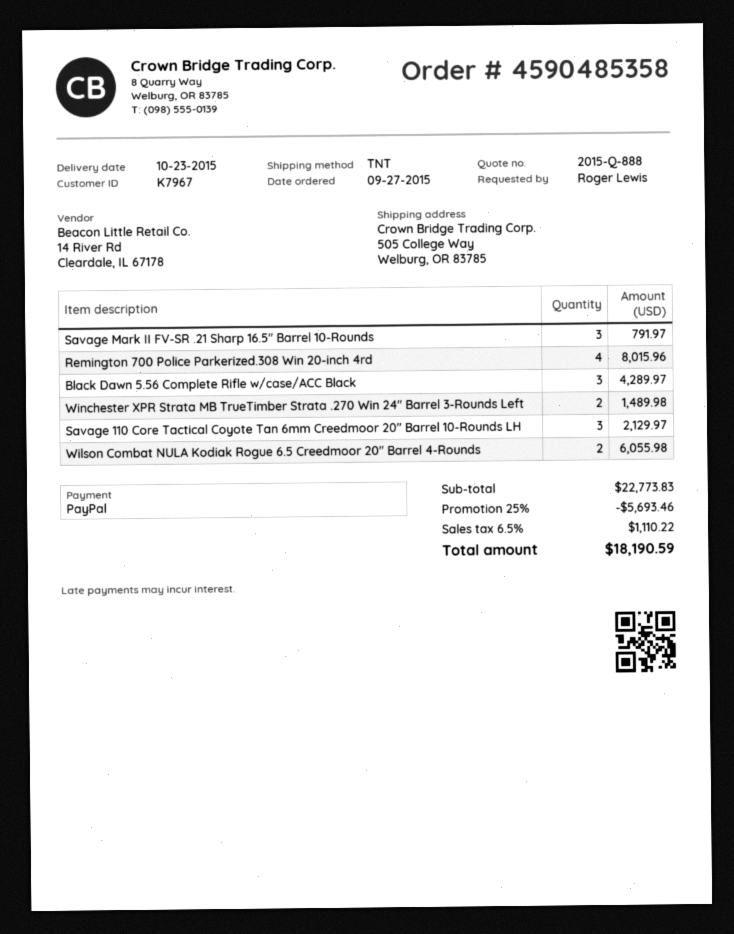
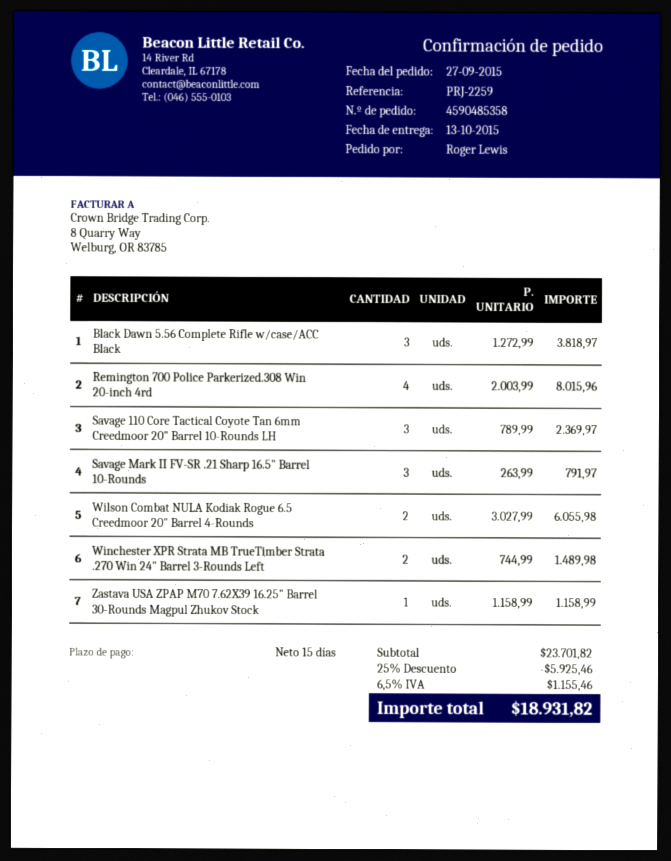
delivery date: 2015-10-23 -> 2015-10-13
Black Dawn 5.56 Complete Rifle w/case/ACC Black: 3 for 4289.97 -> 3 for 3818.97
Savage 110 Core Tactical Coyote Tan 6mm Creedmoor 20" Barrel 10-Rounds LH: 3 for 2129.97 -> 3 for 2369.97
Zastava USA ZPAP M70 7.62X39 16.25" Barrel 30-Rounds Magpul Zhukov Stock: none -> 1 for 1158.99
subtotal: 22773.83 -> 23701.82
discount: 25% = 5693.46 -> 25% = 5925.46
tax: 6.5% = 1110.22 -> 6.5% = 1155.46
total: 18190.59 -> 18931.82

